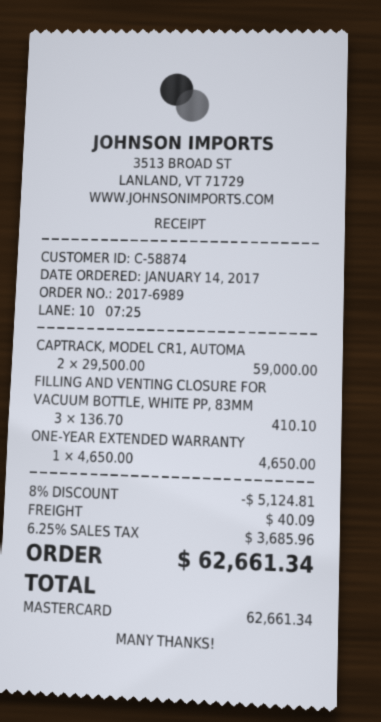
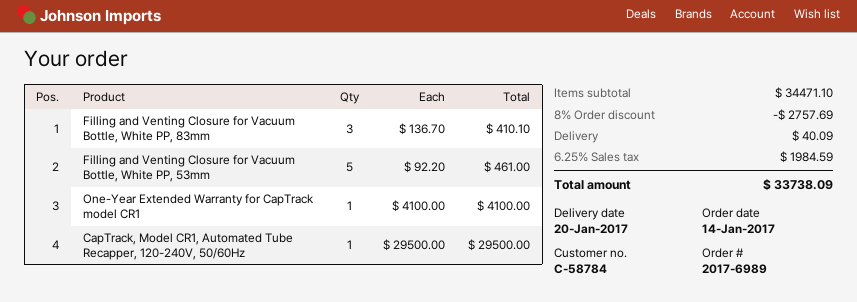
customer number: C-58874 -> C-58784
CAPTRACK, MODEL CR1, AUTOMA: 2 x 29500.00 = 59000.00 -> 1 x 29500.00 = 29500.00
ONE-YEAR EXTENDED WARRANTY: 1 x 4650.00 = 4650.00 -> 1 x 4100.00 = 4100.00
Filling and Venting Closure for Vacuum Bottle, White PP, 53mm: none -> 5 x 92.20 = 461.00
discount: 8% = 5124.81 -> 8% = 2757.69
tax: 6.25% = 3685.96 -> 6.25% = 1984.59
total: 62661.34 -> 33738.09

